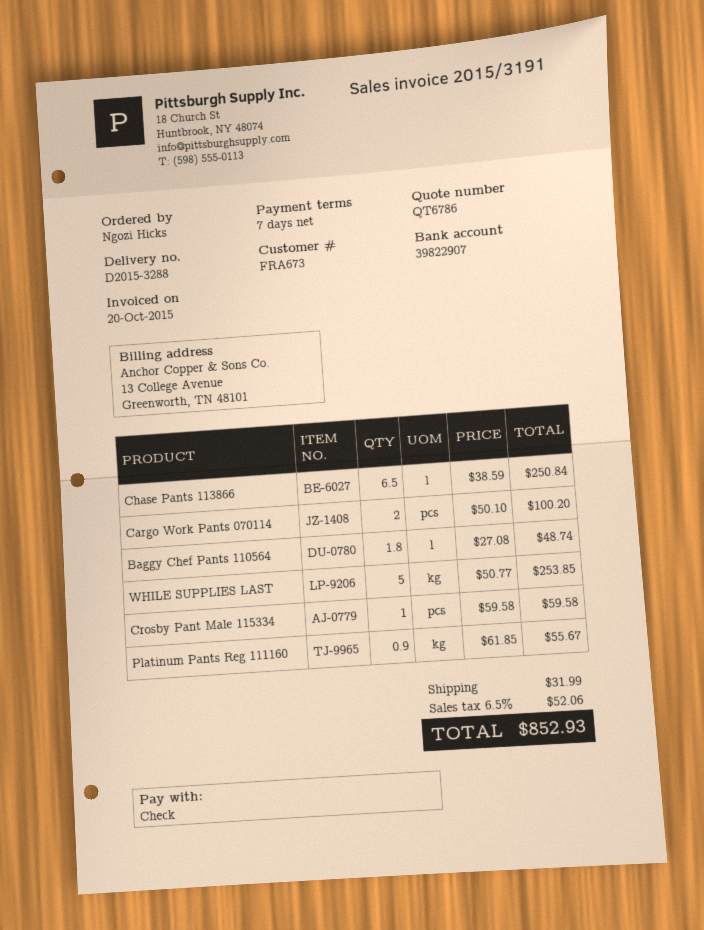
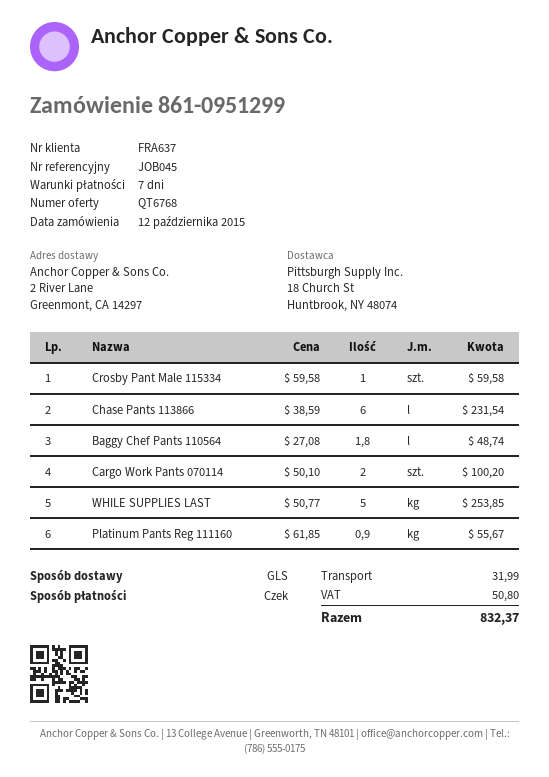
quote number: QT6786 -> QT6768
customer number: FRA673 -> FRA637
Chase Pants 113866: 6.5 x 38.59 = 250.84 -> 6 x 38.59 = 231.54
tax: 52.06 -> 50.80
total: 852.93 -> 832.37

